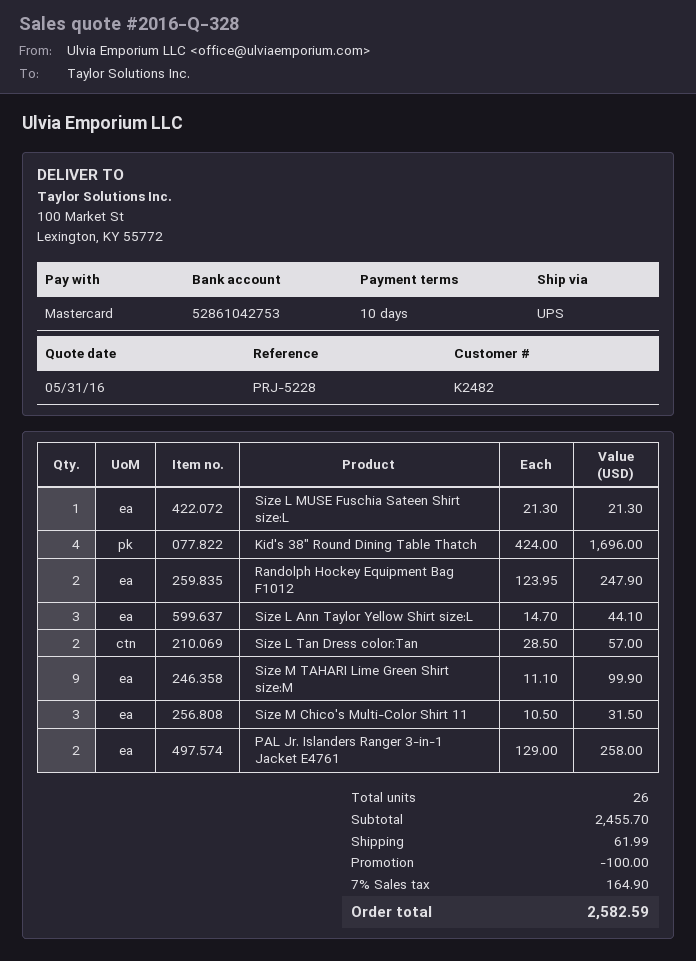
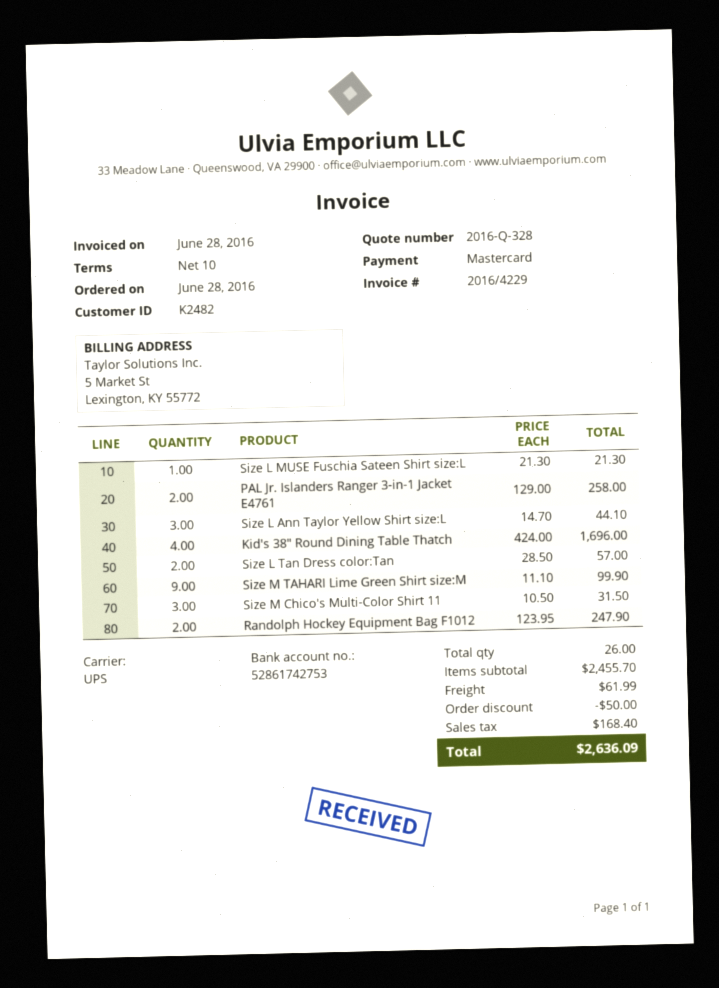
bank account: 52861042753 -> 52861742753
discount: 100.00 -> 50.00
tax: 164.90 -> 168.40
total: 2582.59 -> 2636.09

